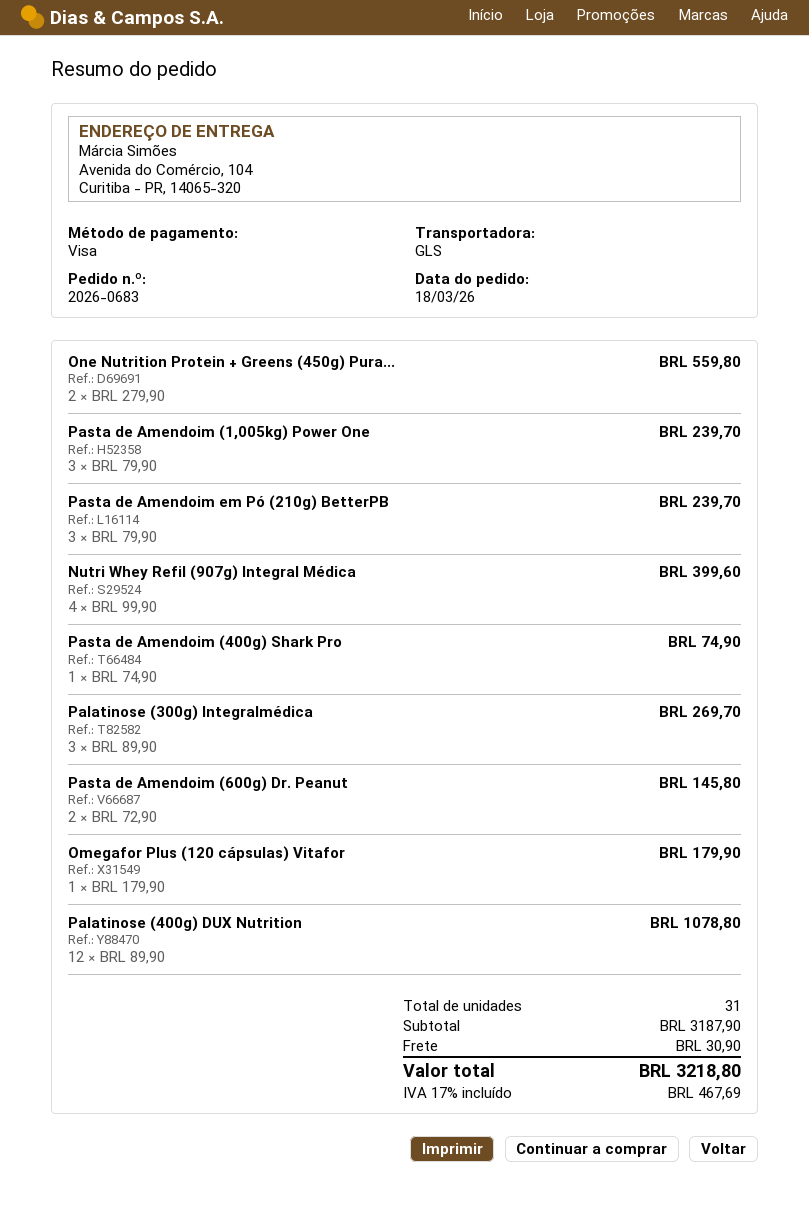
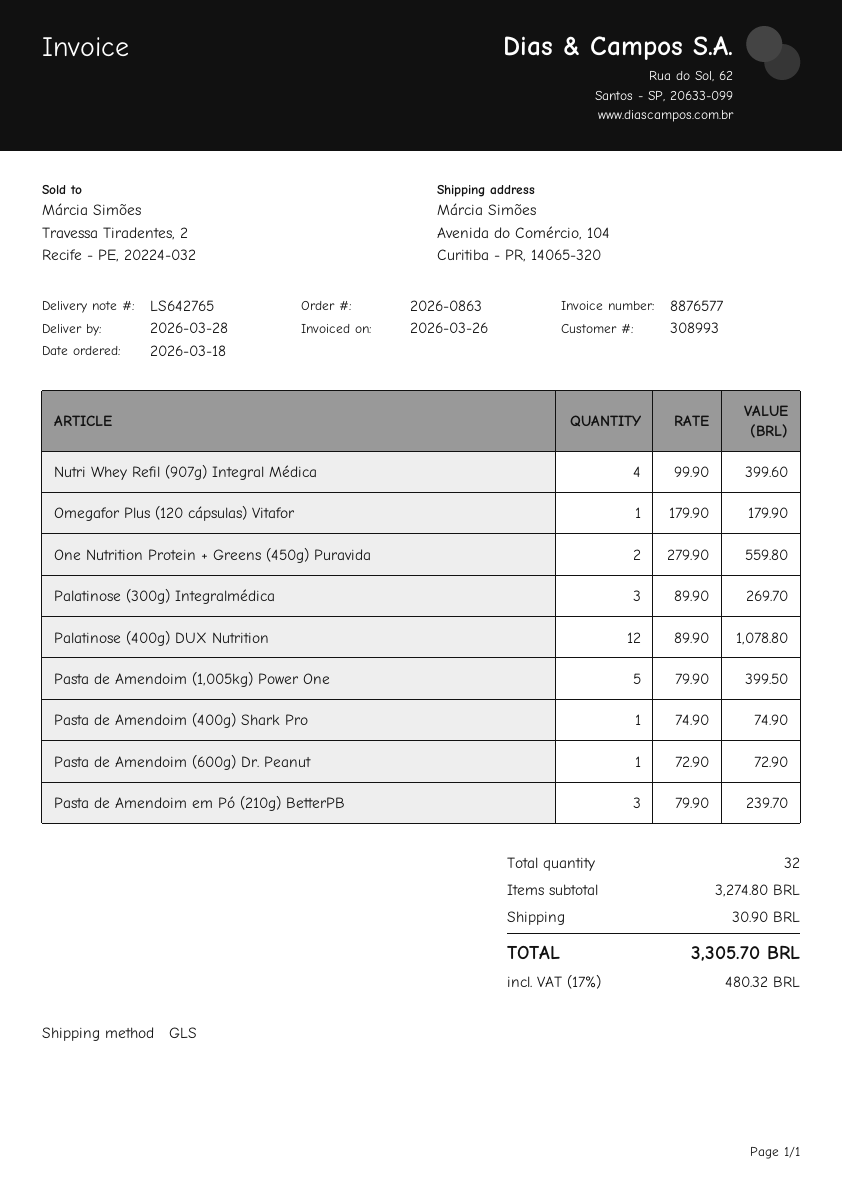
order number: 2026-0683 -> 2026-0863
Pasta de Amendoim (1,005kg) Power One: 3 x 79.90 = 239.70 -> 5 x 79.90 = 399.50
Pasta de Amendoim (600g) Dr. Peanut: 2 x 72.90 = 145.80 -> 1 x 72.90 = 72.90
total quantity: 31 -> 32
subtotal: 3187.90 -> 3274.80
tax: 17% = 467.69 -> 17% = 480.32
total: 3218.80 -> 3305.70

